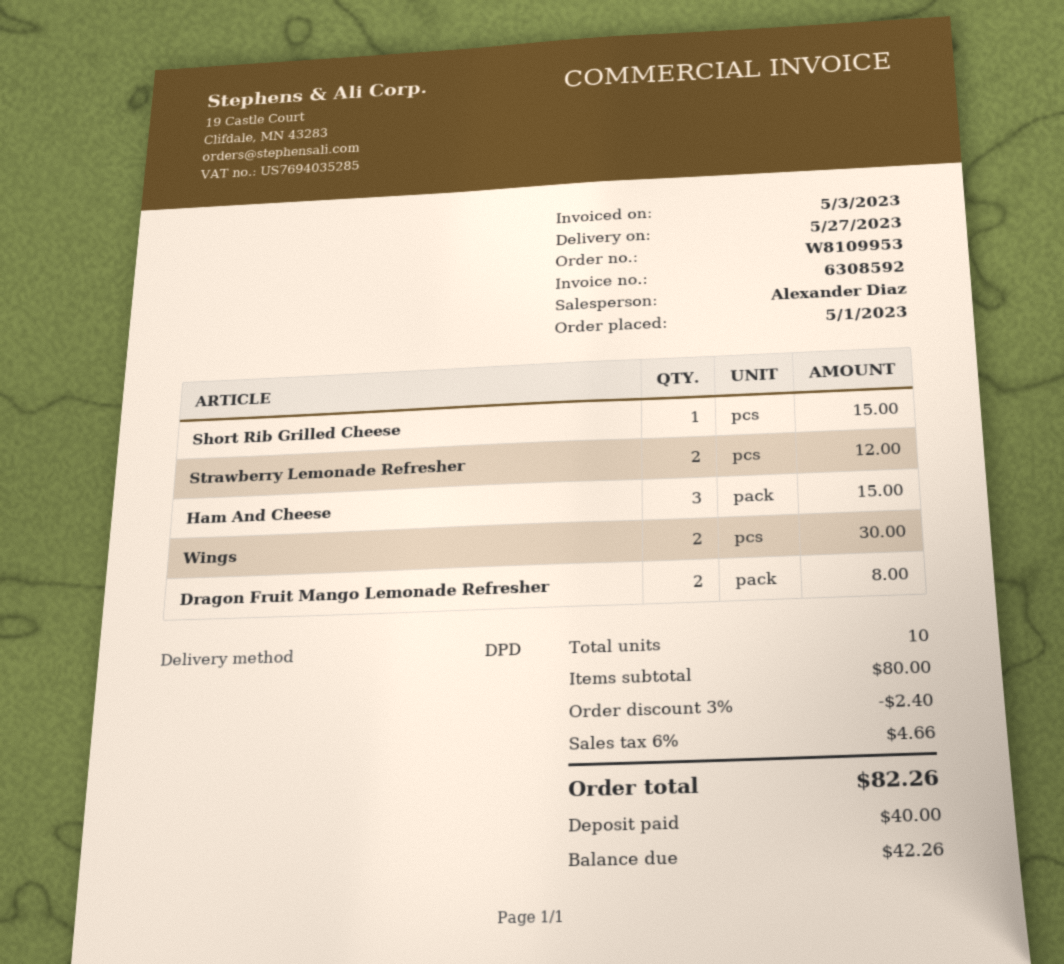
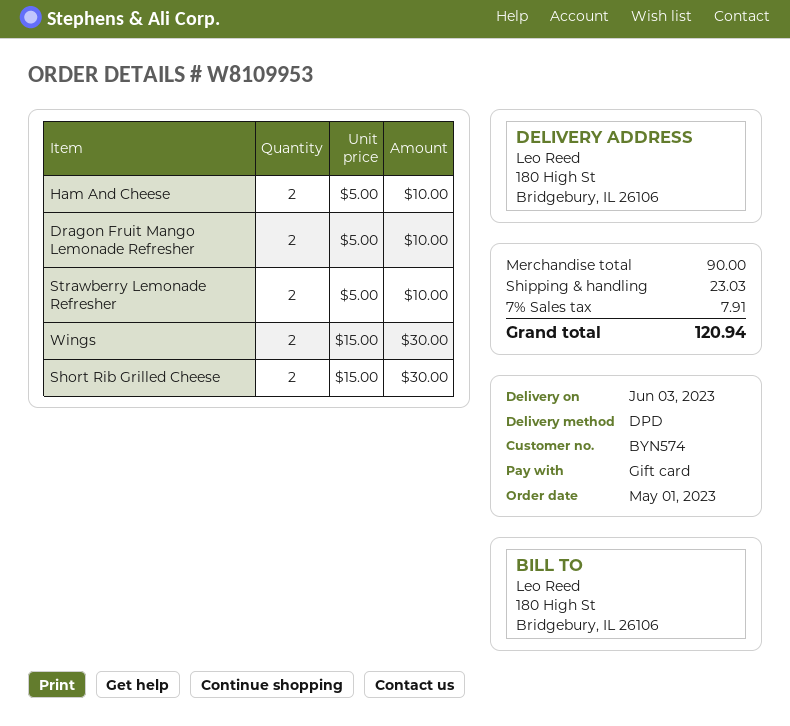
delivery date: 2023-05-27 -> 2023-06-03
Short Rib Grilled Cheese: 1 for 15.00 -> 2 for 30.00
Strawberry Lemonade Refresher: 2 for 12.00 -> 2 for 10.00
Ham And Cheese: 3 for 15.00 -> 2 for 10.00
Dragon Fruit Mango Lemonade Refresher: 2 for 8.00 -> 2 for 10.00
subtotal: 80.00 -> 90.00
discount: 3% = 2.40 -> none
shipping: none -> 23.03
tax: 6% = 4.66 -> 7% = 7.91
total: 82.26 -> 120.94

